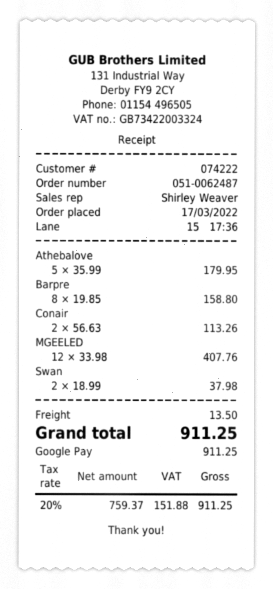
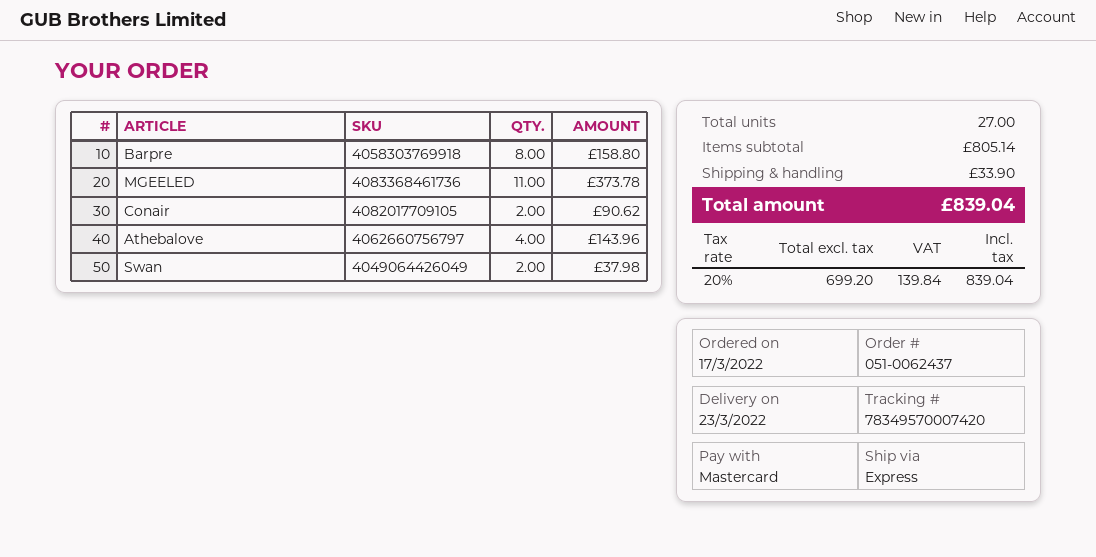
order number: 051-0062487 -> 051-0062437
payment method: Google Pay -> Mastercard
Athebalove: 5 for 179.95 -> 4 for 143.96
Conair: 2 for 113.26 -> 2 for 90.62
MGEELED: 12 for 407.76 -> 11 for 373.78
shipping: 13.50 -> 33.90
net: 759.37 -> 699.20
tax: 20% = 151.88 -> 20% = 139.84
total: 911.25 -> 839.04

